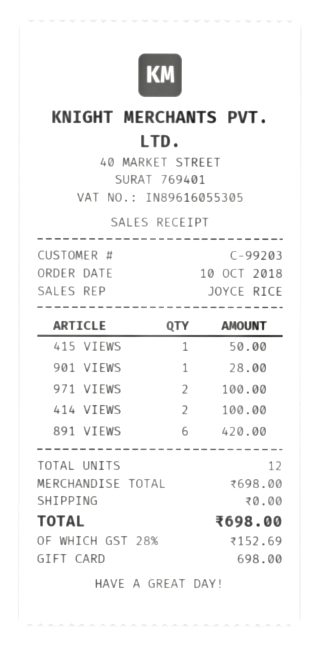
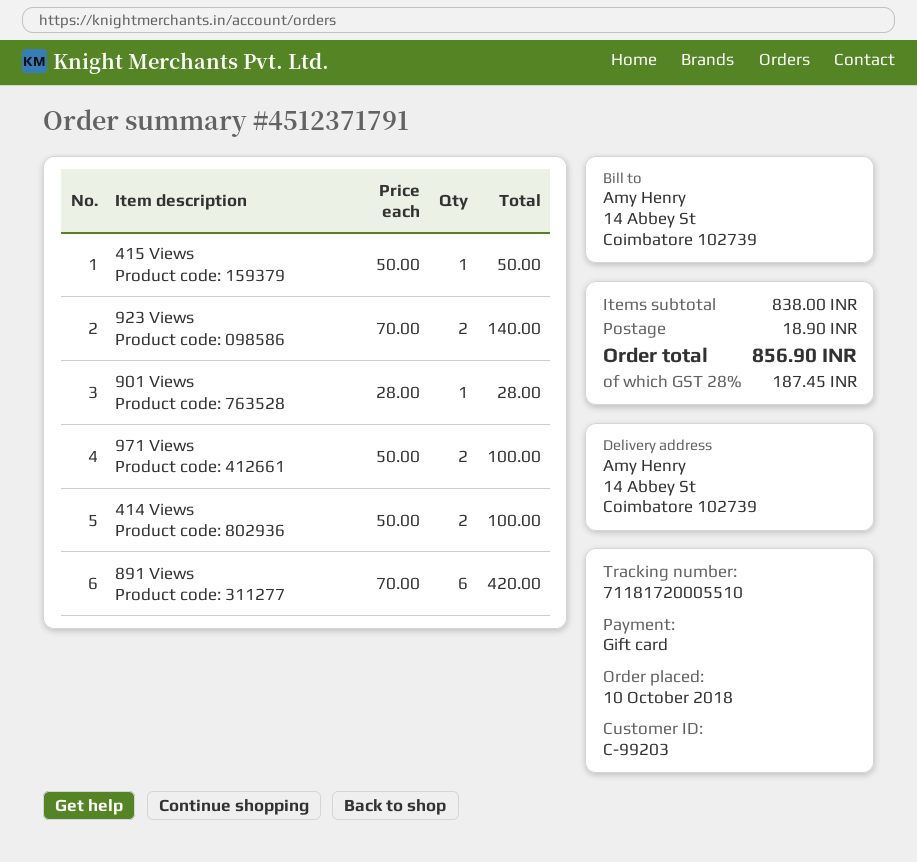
923 Views: none -> 2 for 140.00
subtotal: 698.00 -> 838.00
shipping: 0.00 -> 18.90
tax: 28% = 152.69 -> 28% = 187.45
total: 698.00 -> 856.90

